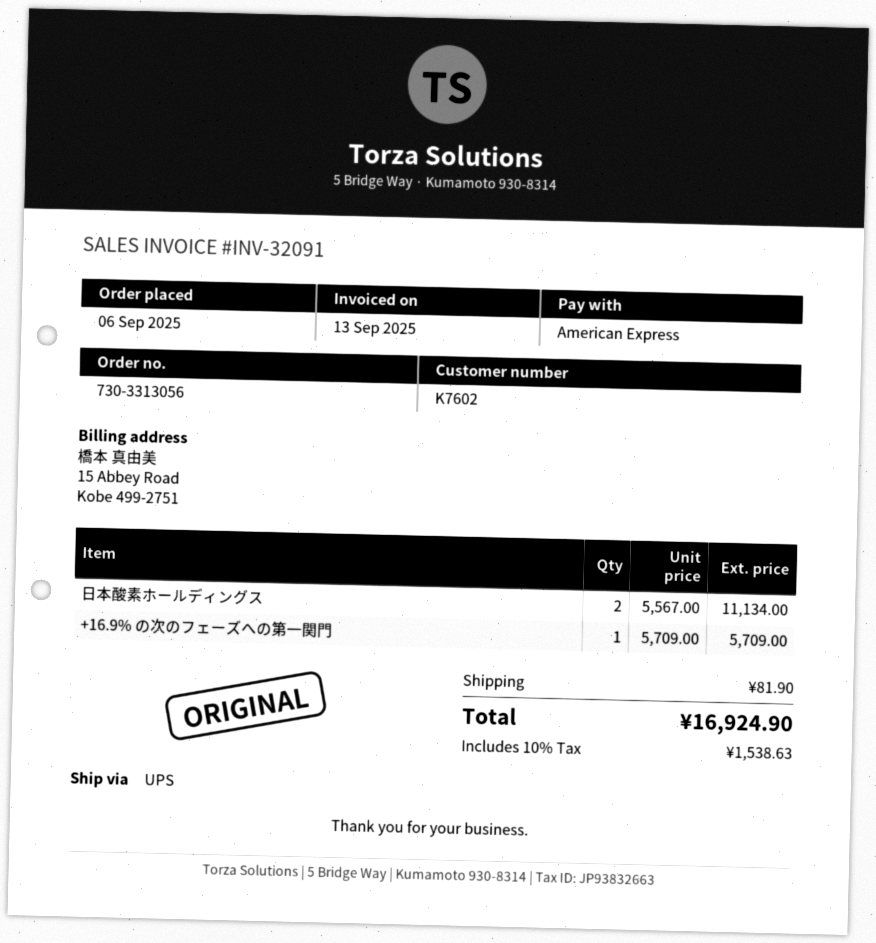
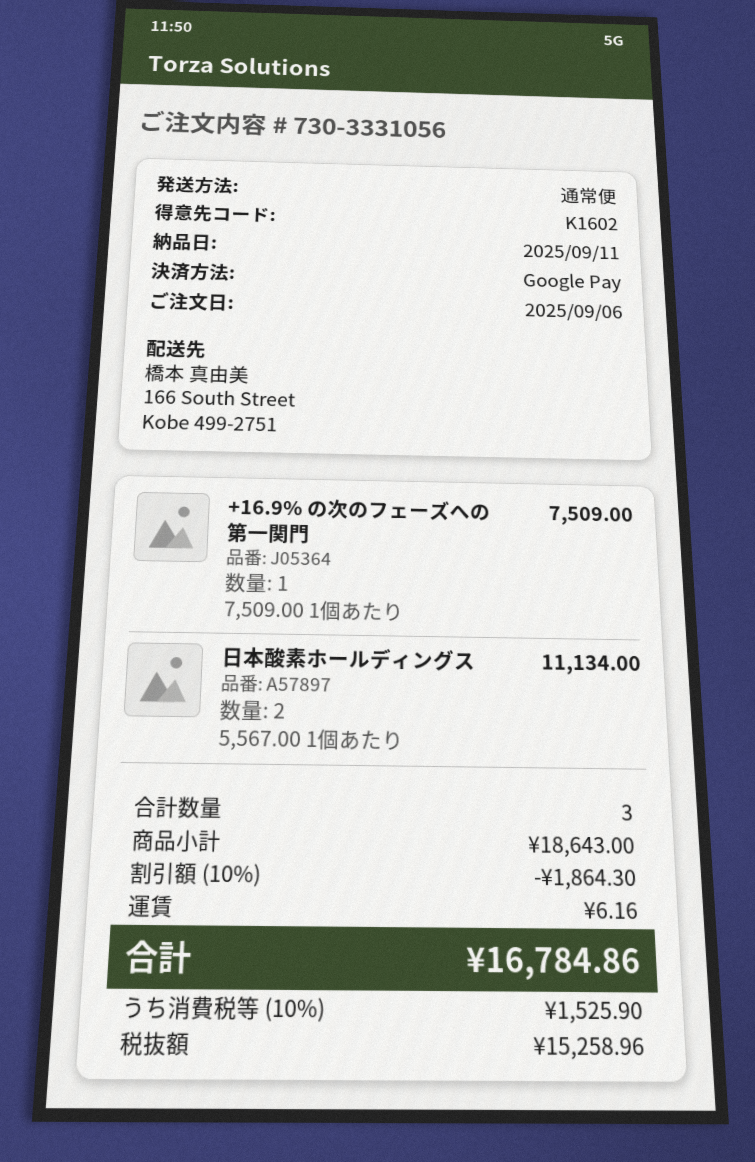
order number: 730-3313056 -> 730-3331056
customer number: K7602 -> K1602
payment method: American Express -> Google Pay
shipping method: UPS -> standard
+16.9% の次のフェーズへの第一関門: 1 x 5709.00 = 5709.00 -> 1 x 7509.00 = 7509.00
discount: none -> 10% = 1864.30
shipping: 81.90 -> 6.16
tax: 10% = 1538.63 -> 10% = 1525.90
total: 16924.90 -> 16784.86

